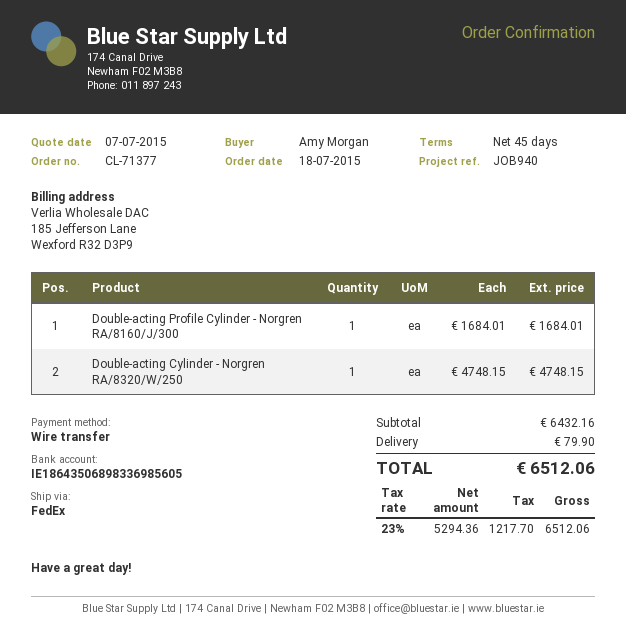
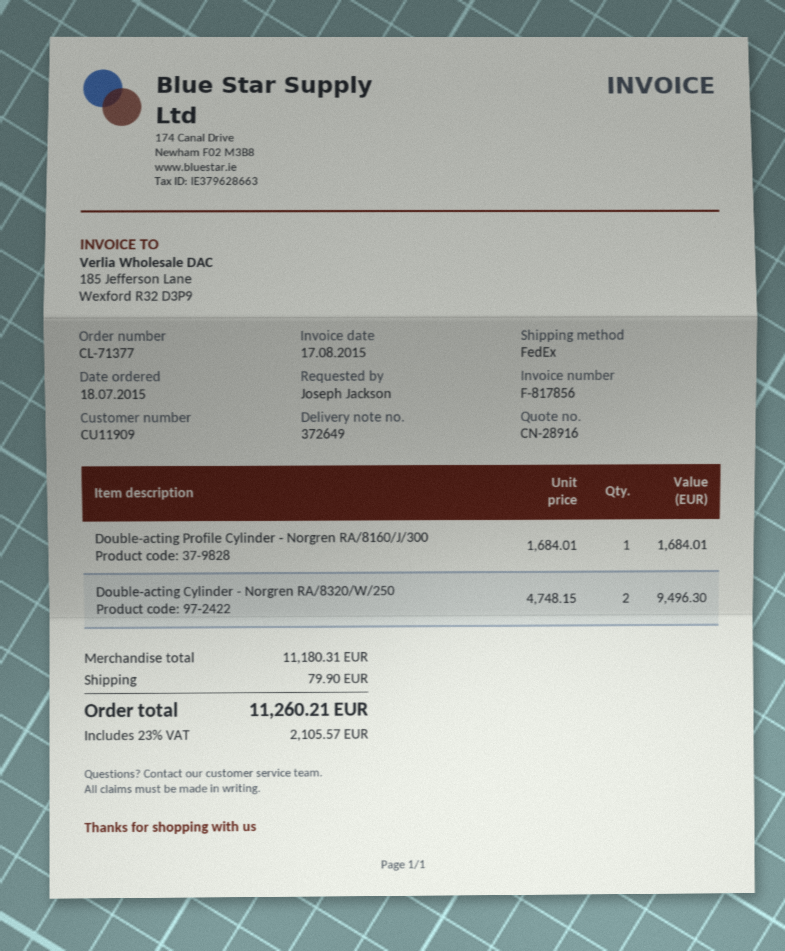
ordered by: Amy Morgan -> Joseph Jackson
Double-acting Cylinder - Norgren RA/8320/W/250: 1 x 4748.15 = 4748.15 -> 2 x 4748.15 = 9496.30
subtotal: 6432.16 -> 11180.31
tax: 23% = 1217.70 -> 23% = 2105.57
total: 6512.06 -> 11260.21

